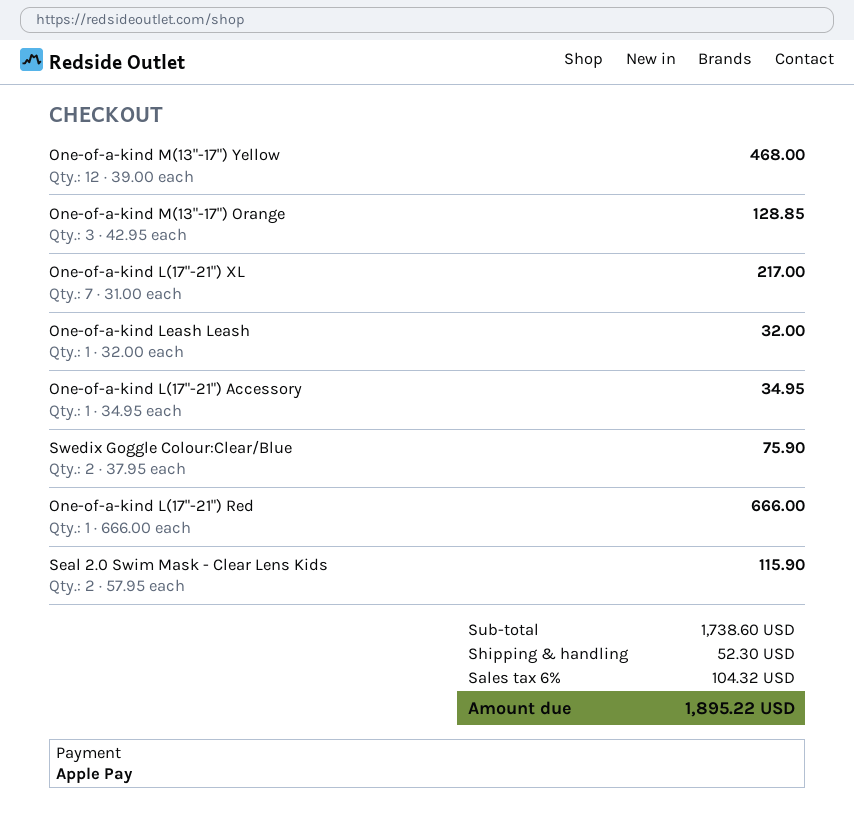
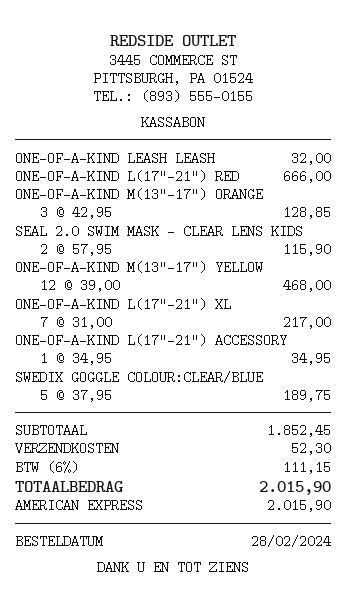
payment method: Apple Pay -> American Express
Swedix Goggle Colour:Clear/Blue: 2 x 37.95 = 75.90 -> 5 x 37.95 = 189.75
subtotal: 1738.60 -> 1852.45
tax: 6% = 104.32 -> 6% = 111.15
total: 1895.22 -> 2015.90

